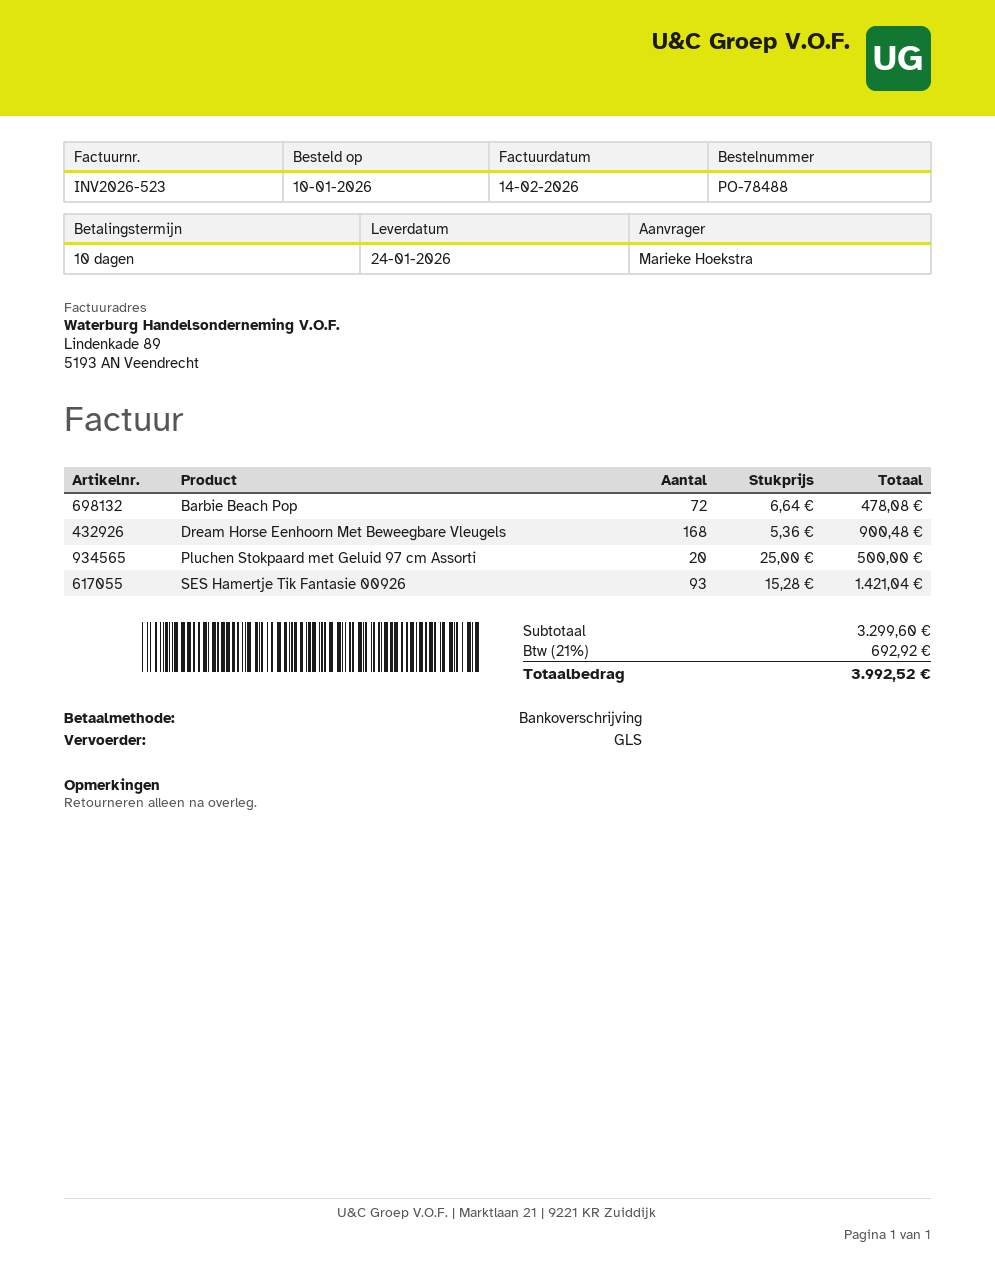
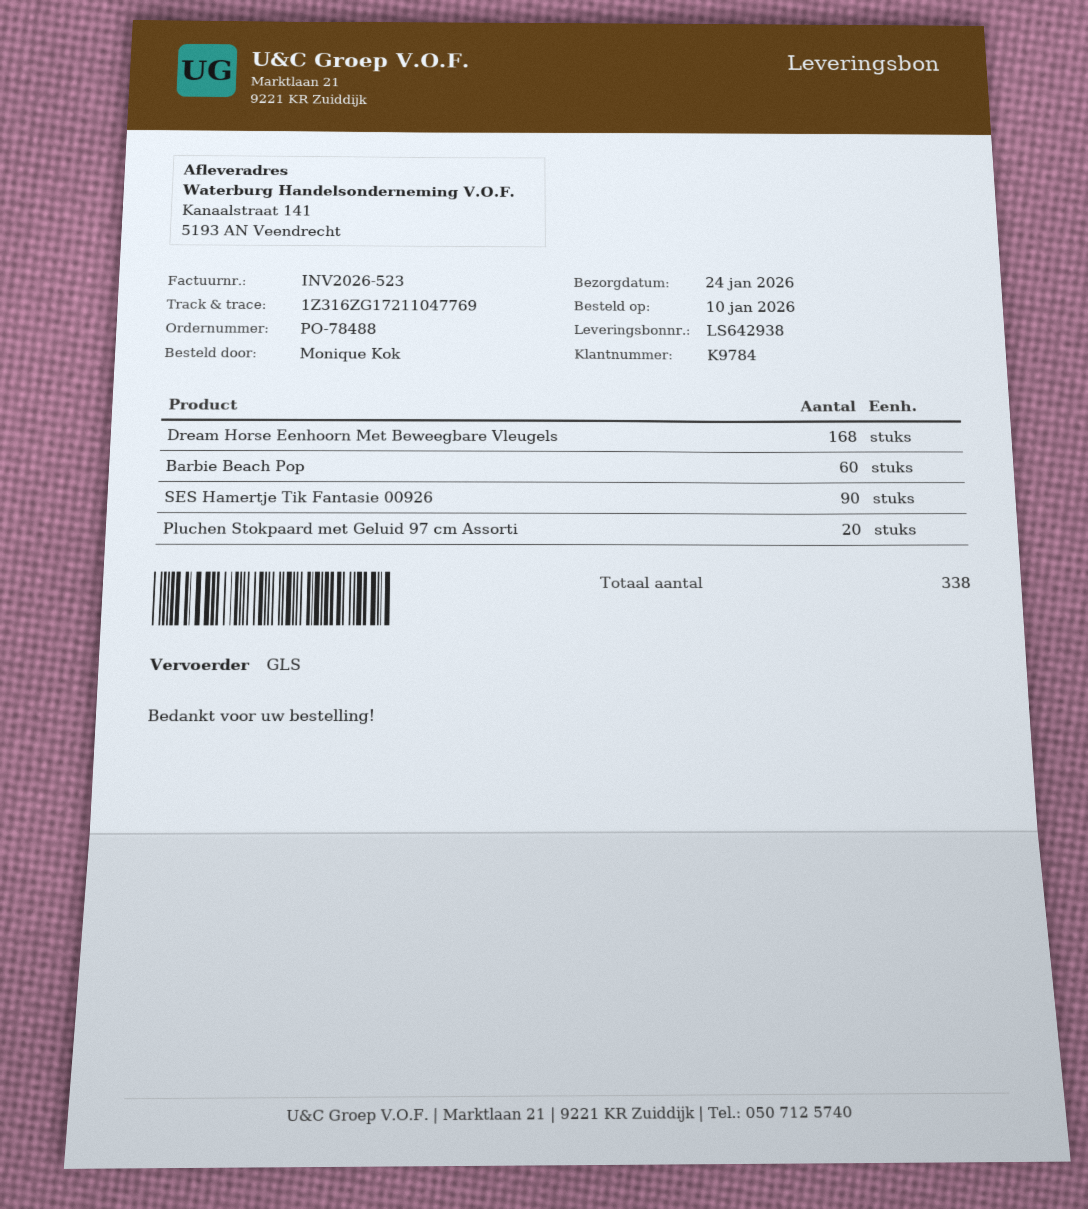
ordered by: Marieke Hoekstra -> Monique Kok
Barbie Beach Pop: 72 -> 60
SES Hamertje Tik Fantasie 00926: 93 -> 90

